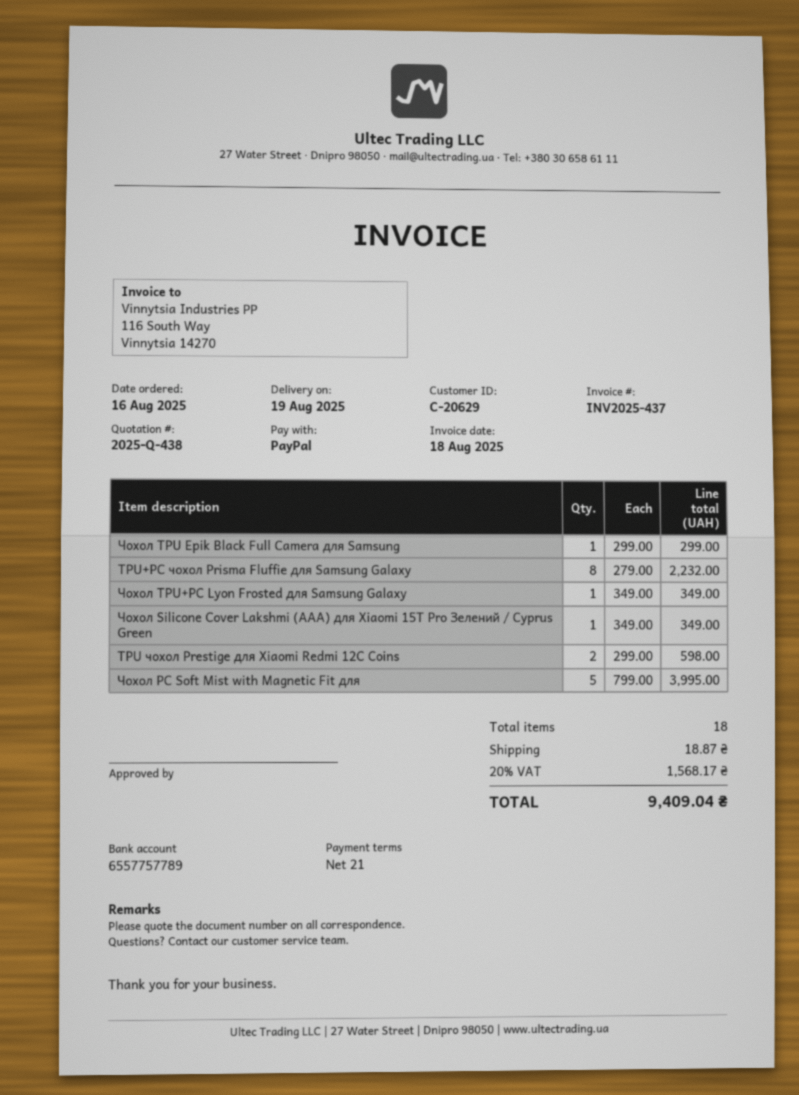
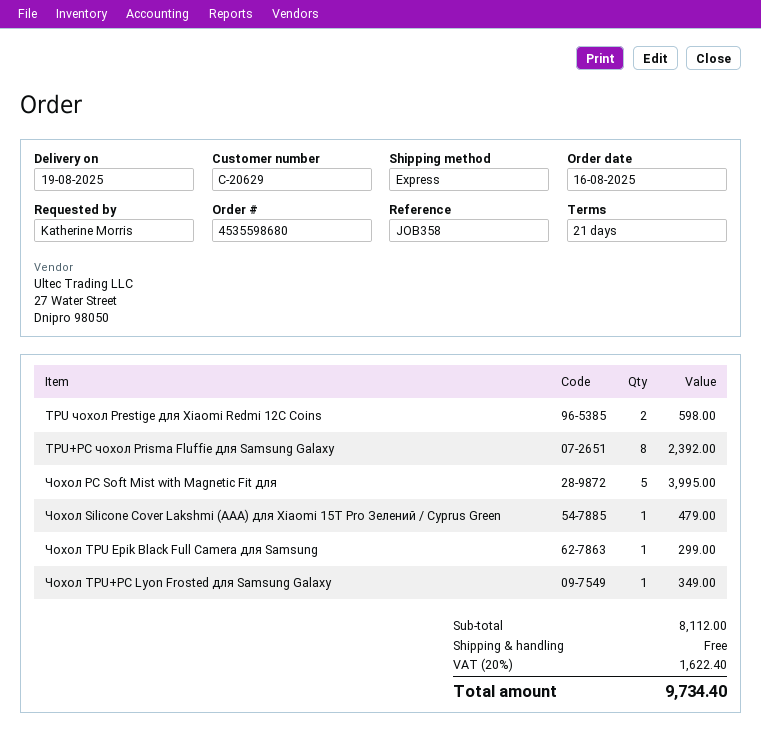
TPU+PC чохол Prisma Fluffie для Samsung Galaxy: 8 for 2232.00 -> 8 for 2392.00
Чохол Silicone Cover Lakshmi (AAA) для Xiaomi 15T Pro Зелений / Cyprus Green: 1 for 349.00 -> 1 for 479.00
shipping: 18.87 -> 0.00
tax: 20% = 1568.17 -> 20% = 1622.40
total: 9409.04 -> 9734.40

